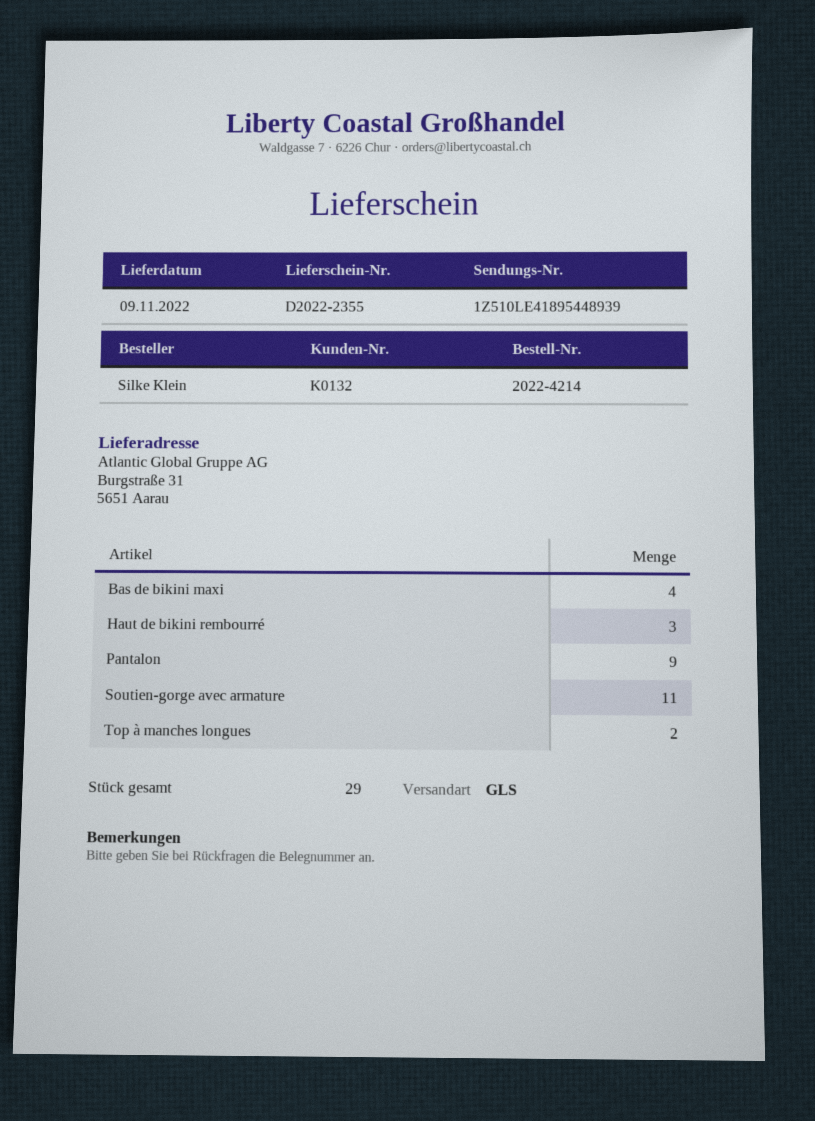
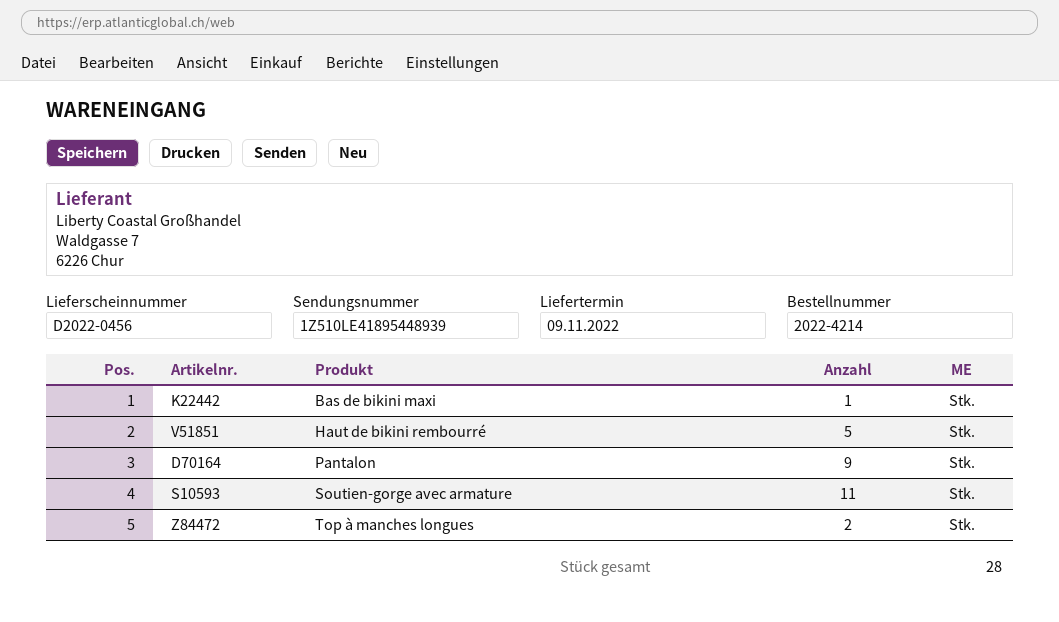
delivery note number: D2022-2355 -> D2022-0456
Bas de bikini maxi: 4 -> 1
Haut de bikini rembourré: 3 -> 5
total quantity: 29 -> 28

